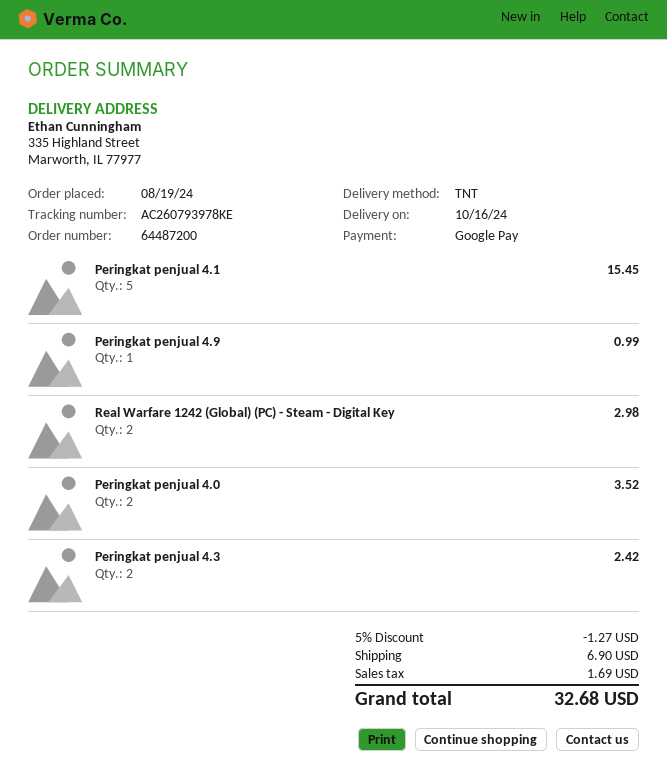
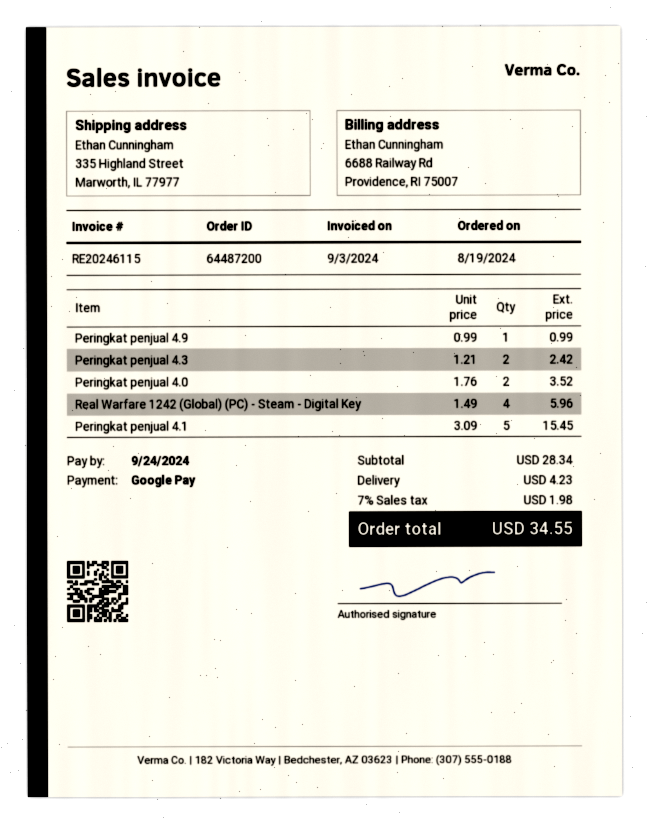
Real Warfare 1242 (Global) (PC) - Steam - Digital Key: 2 for 2.98 -> 4 for 5.96
discount: 5% = 1.27 -> none
shipping: 6.90 -> 4.23
tax: 1.69 -> 1.98
total: 32.68 -> 34.55

